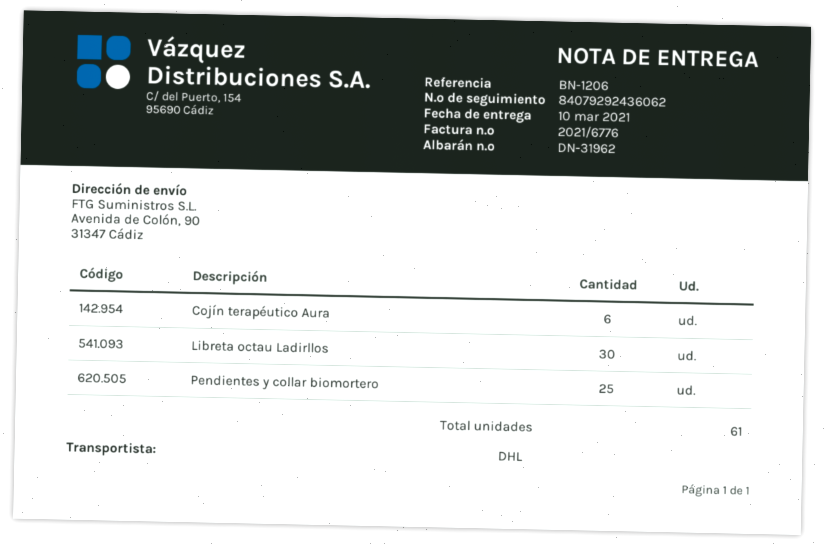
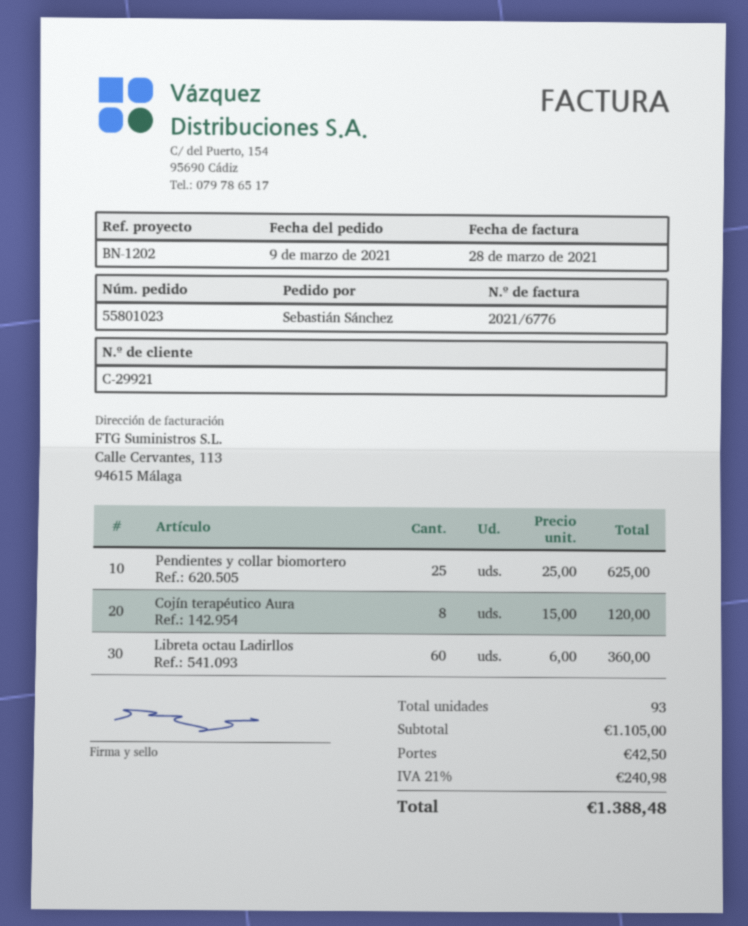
reference: BN-1206 -> BN-1202
Cojín terapéutico Aura: 6 -> 8
Libreta octau Ladirllos: 30 -> 60
total quantity: 61 -> 93

